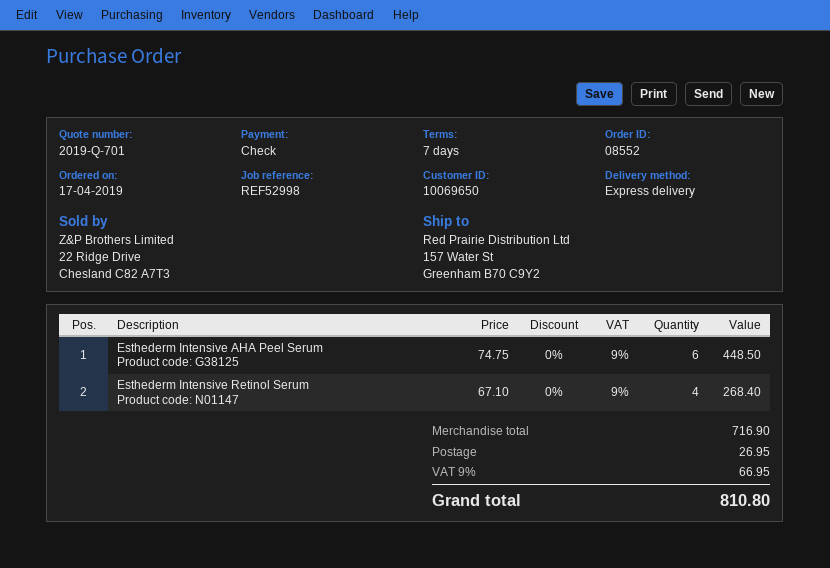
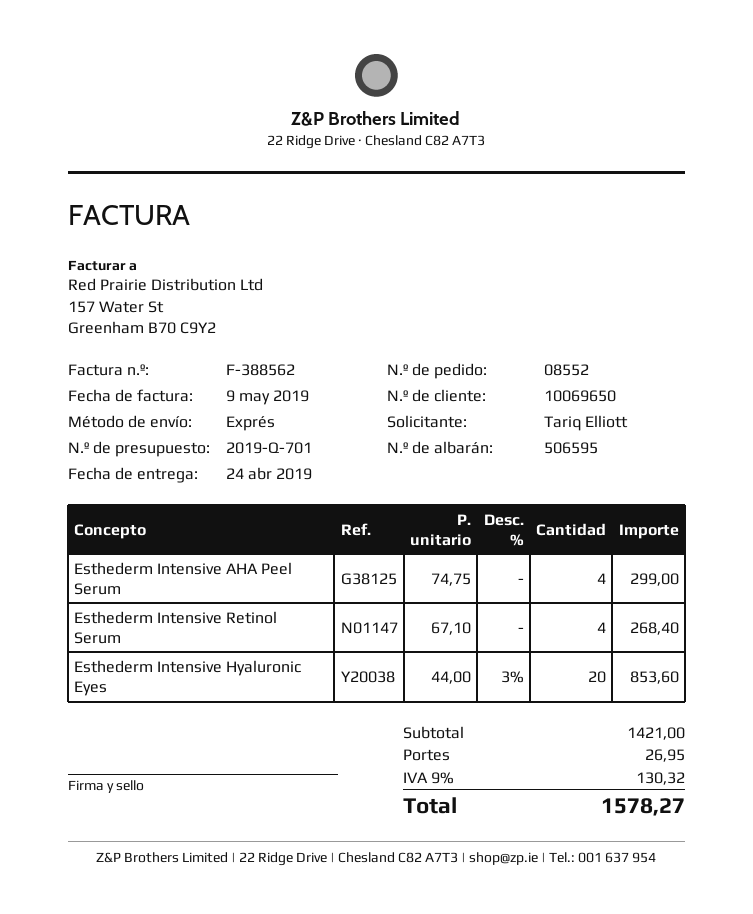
Esthederm Intensive AHA Peel Serum: 6 x 74.75 = 448.50 -> 4 x 74.75 = 299.00
Esthederm Intensive Hyaluronic Eyes: none -> 20 x 44.00 - 3% = 853.60
subtotal: 716.90 -> 1421.00
tax: 9% = 66.95 -> 9% = 130.32
total: 810.80 -> 1578.27

